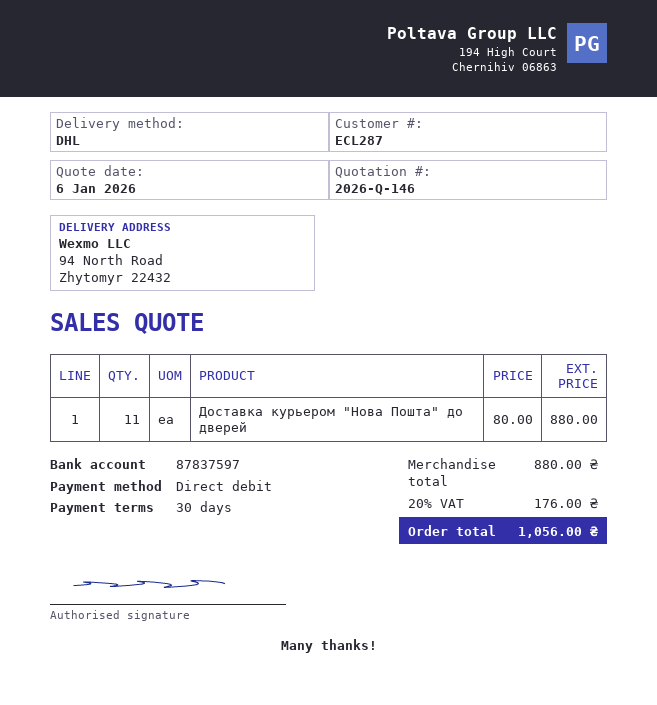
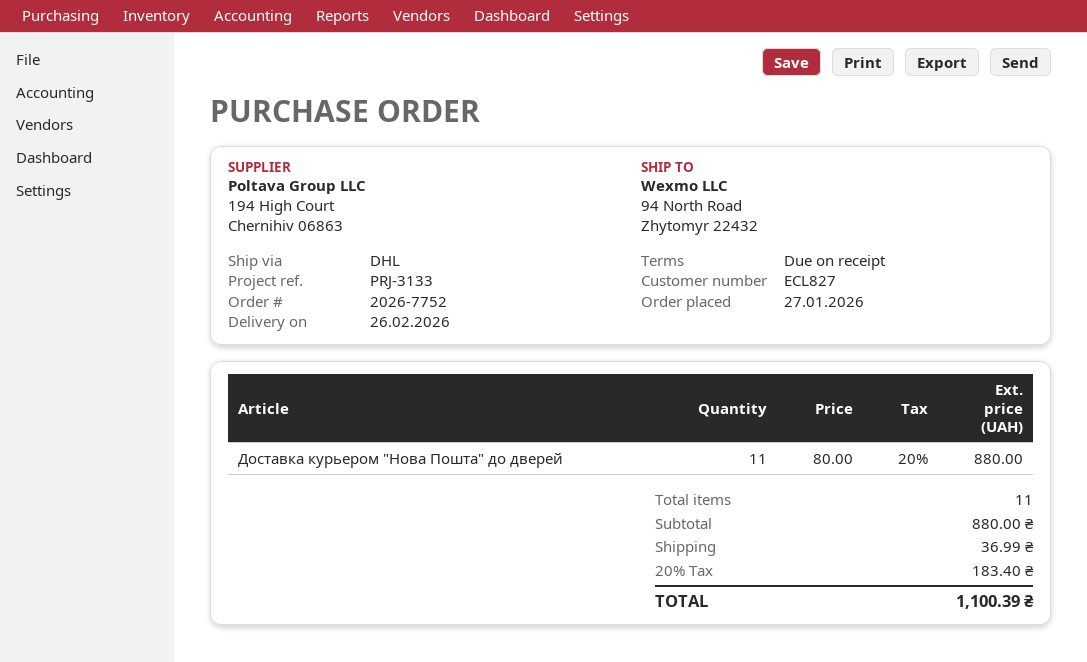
payment terms: 30 days -> on receipt
customer number: ECL287 -> ECL827
shipping: none -> 36.99
tax: 20% = 176.00 -> 20% = 183.40
total: 1056.00 -> 1100.39

